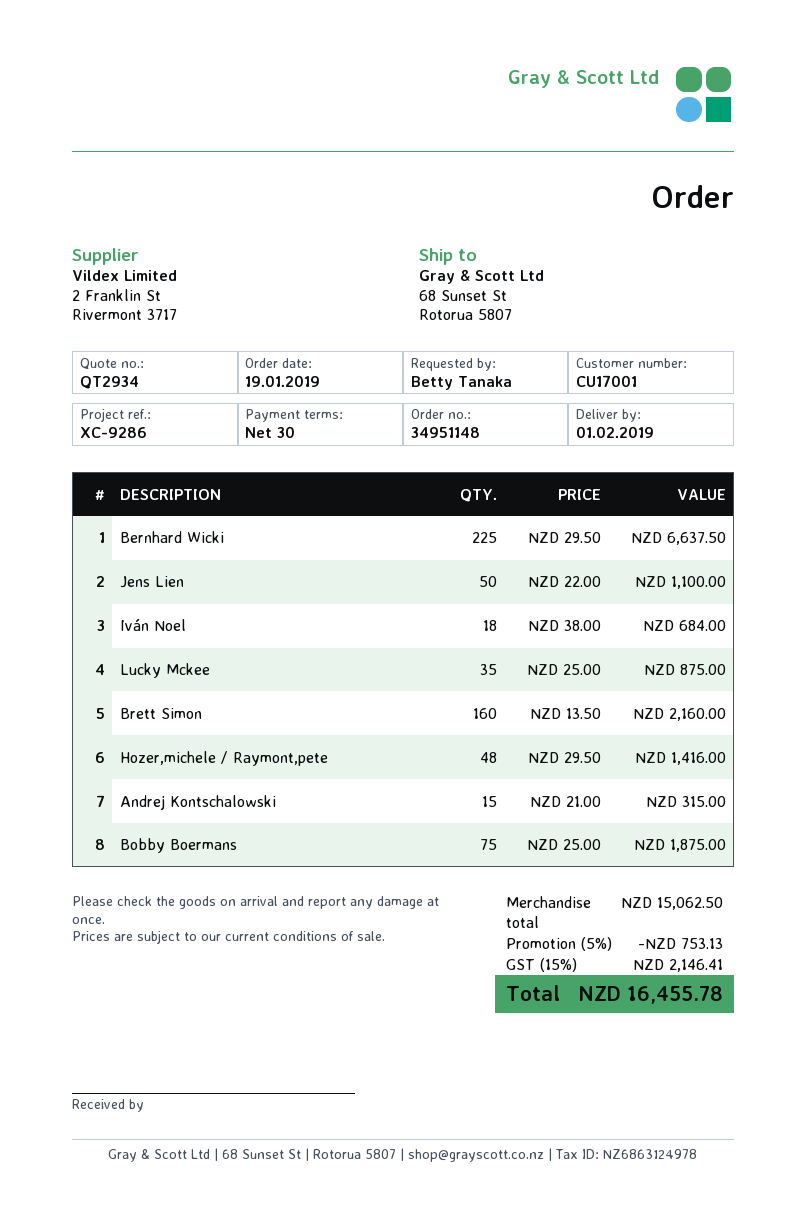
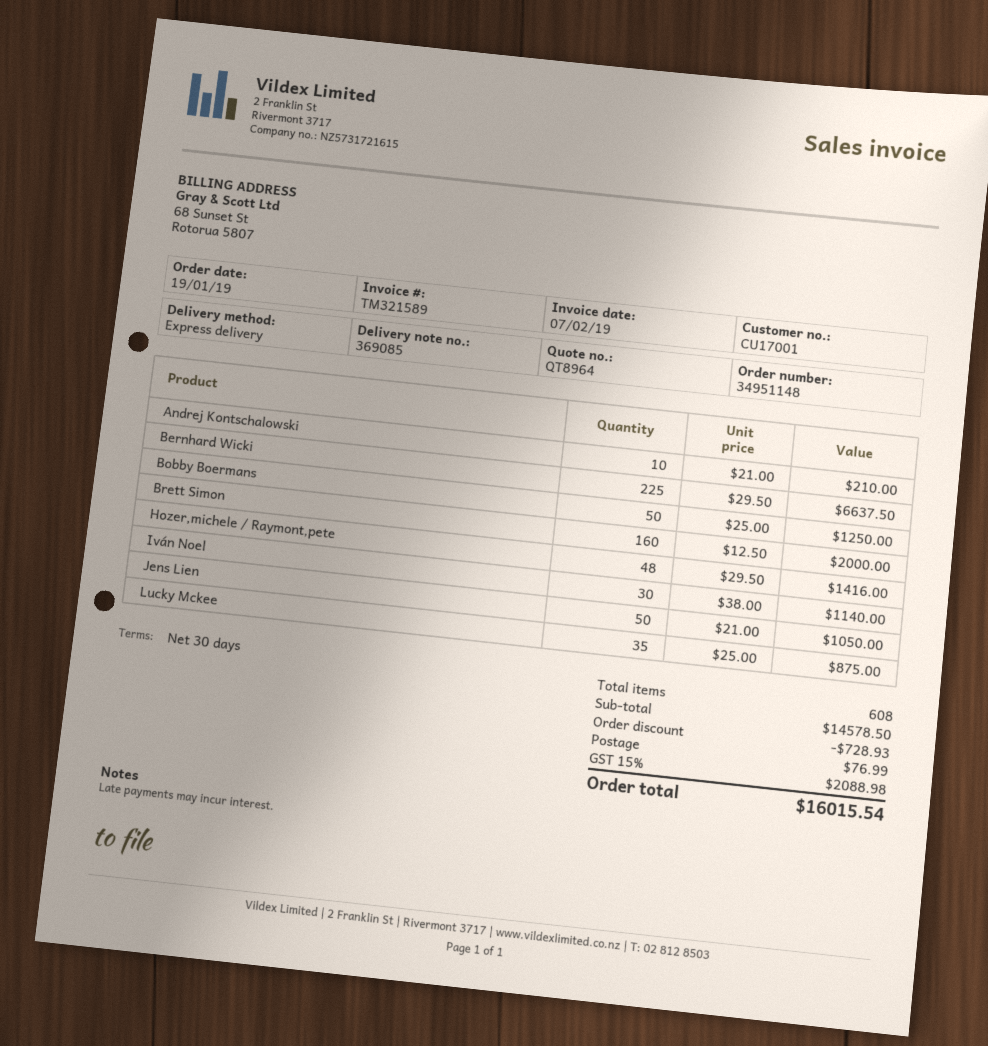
quote number: QT2934 -> QT8964
Jens Lien: 50 x 22.00 = 1100.00 -> 50 x 21.00 = 1050.00
Iván Noel: 18 x 38.00 = 684.00 -> 30 x 38.00 = 1140.00
Brett Simon: 160 x 13.50 = 2160.00 -> 160 x 12.50 = 2000.00
Andrej Kontschalowski: 15 x 21.00 = 315.00 -> 10 x 21.00 = 210.00
Bobby Boermans: 75 x 25.00 = 1875.00 -> 50 x 25.00 = 1250.00
subtotal: 15062.50 -> 14578.50
discount: 753.13 -> 728.93
shipping: none -> 76.99
tax: 15% = 2146.41 -> 15% = 2088.98
total: 16455.78 -> 16015.54

